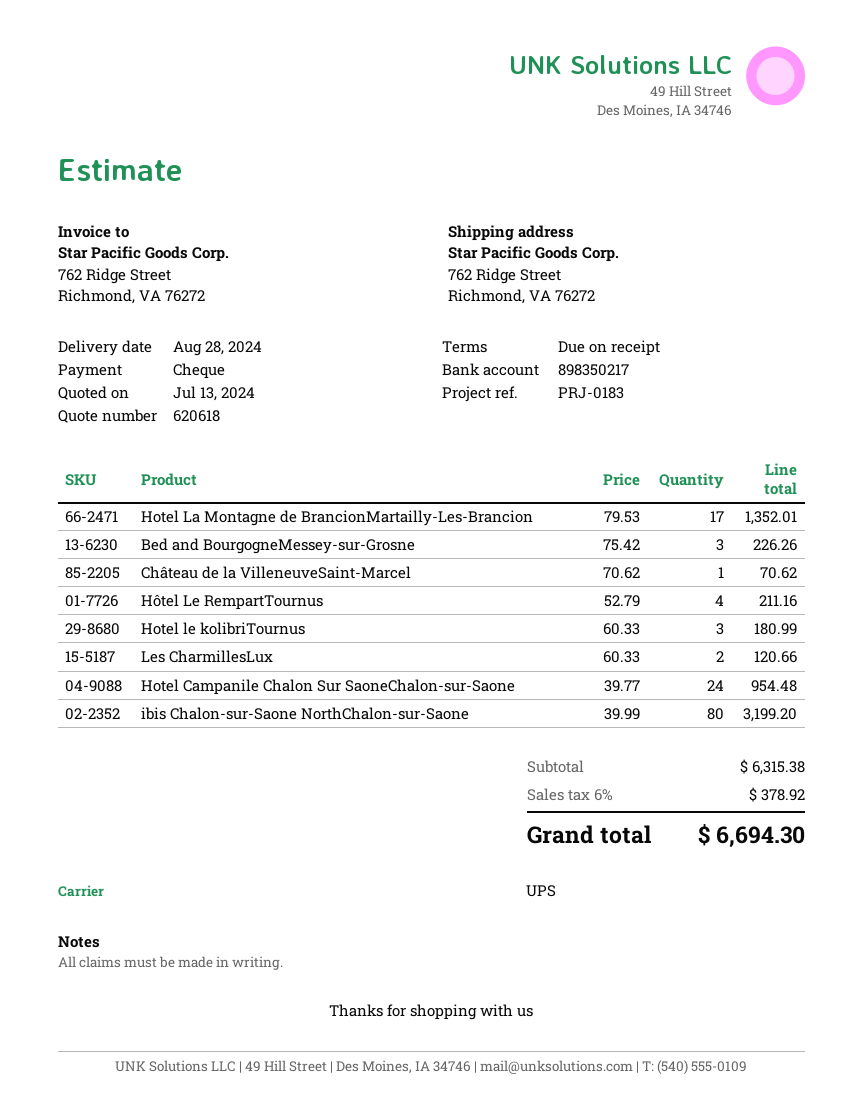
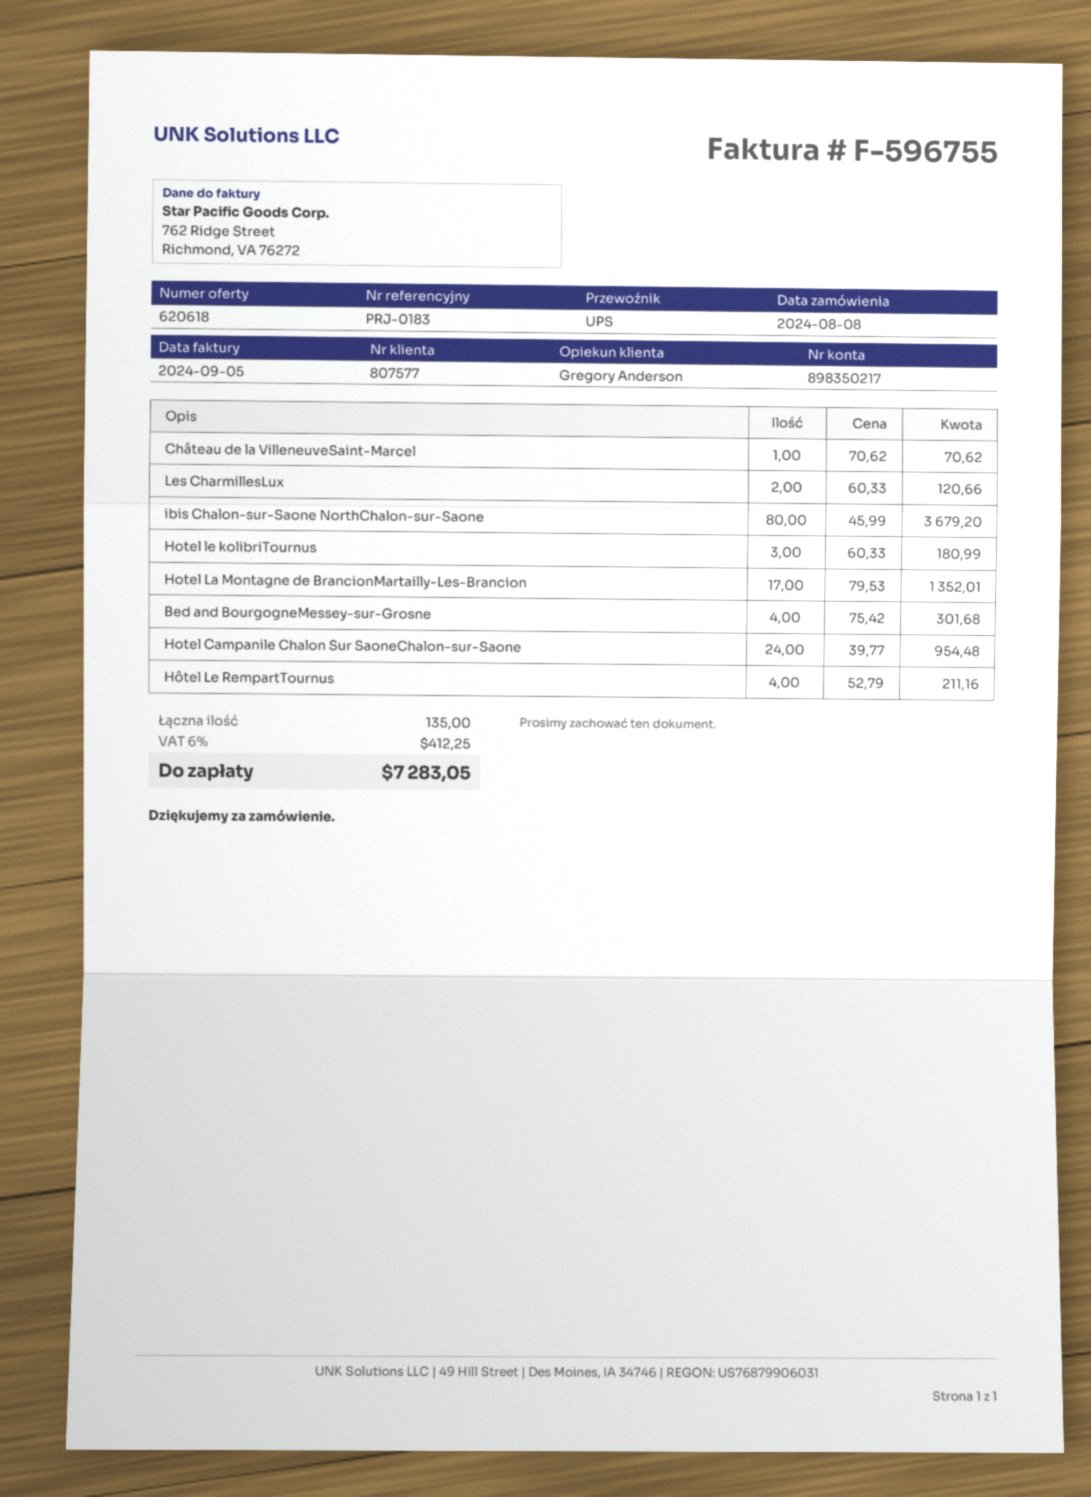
Bed and BourgogneMessey-sur-Grosne: 3 x 75.42 = 226.26 -> 4 x 75.42 = 301.68
ibis Chalon-sur-Saone NorthChalon-sur-Saone: 80 x 39.99 = 3199.20 -> 80 x 45.99 = 3679.20
tax: 6% = 378.92 -> 6% = 412.25
total: 6694.30 -> 7283.05

